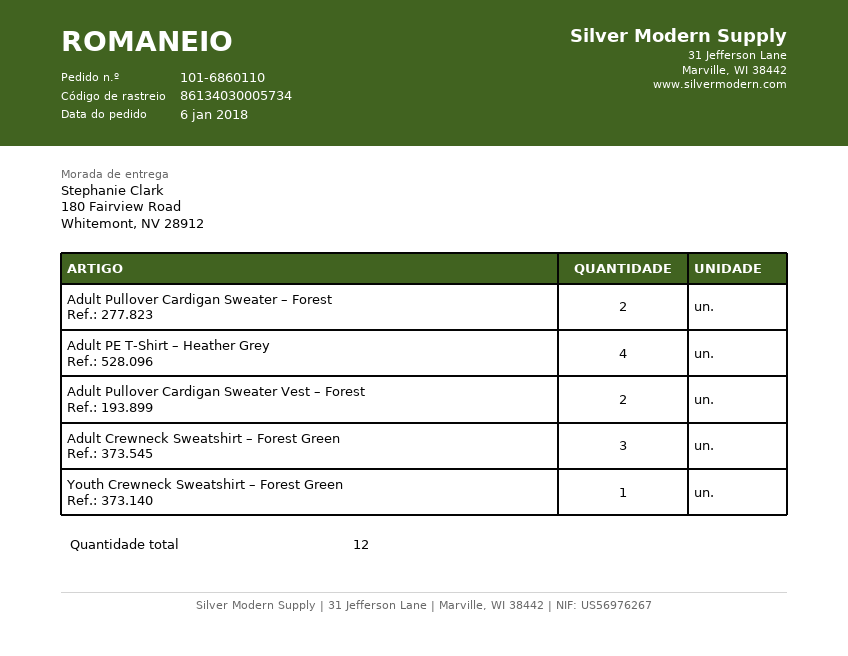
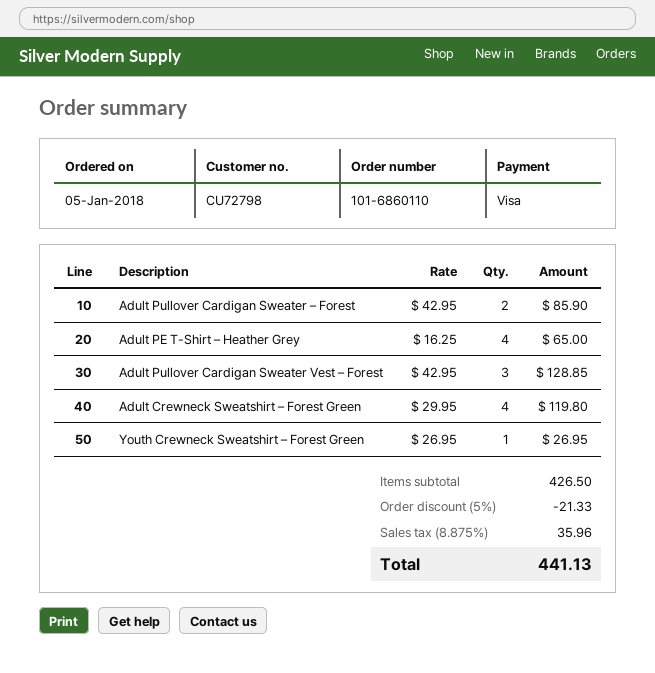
order date: 2018-01-06 -> 2018-01-05
Adult Pullover Cardigan Sweater Vest – Forest: 2 -> 3
Adult Crewneck Sweatshirt – Forest Green: 3 -> 4

